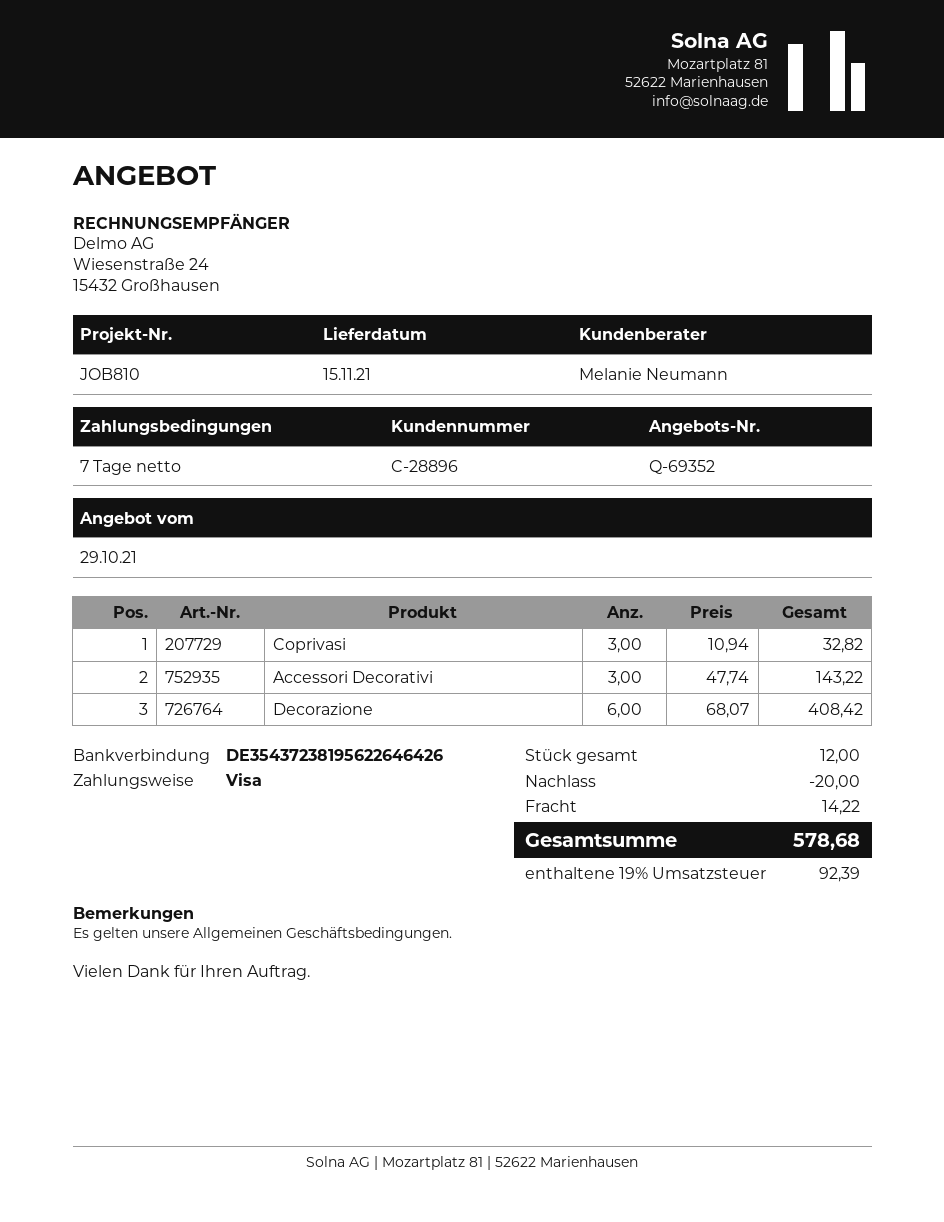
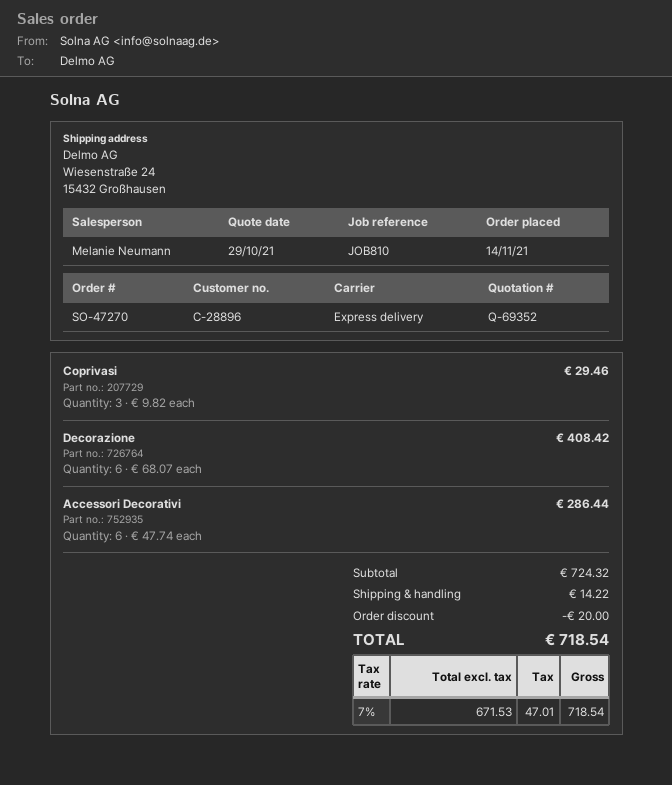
Coprivasi: 3 x 10.94 = 32.82 -> 3 x 9.82 = 29.46
Accessori Decorativi: 3 x 47.74 = 143.22 -> 6 x 47.74 = 286.44
tax: 19% = 92.39 -> 7% = 47.01
total: 578.68 -> 718.54

